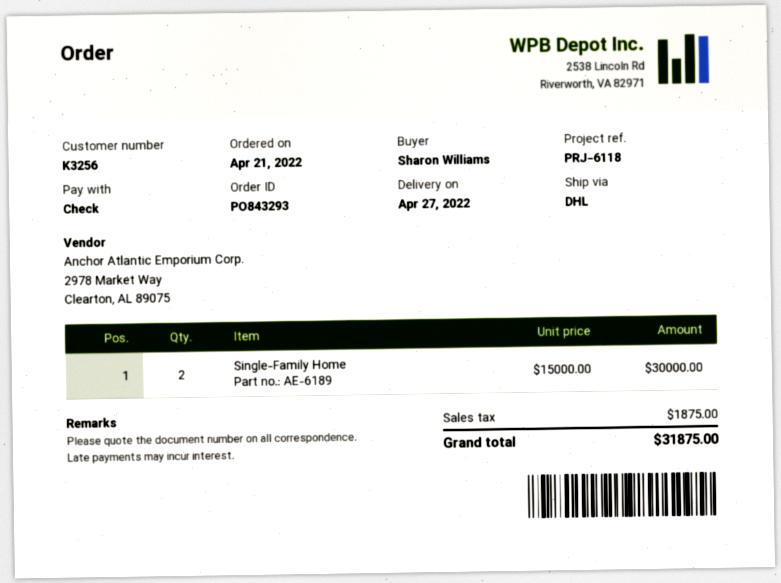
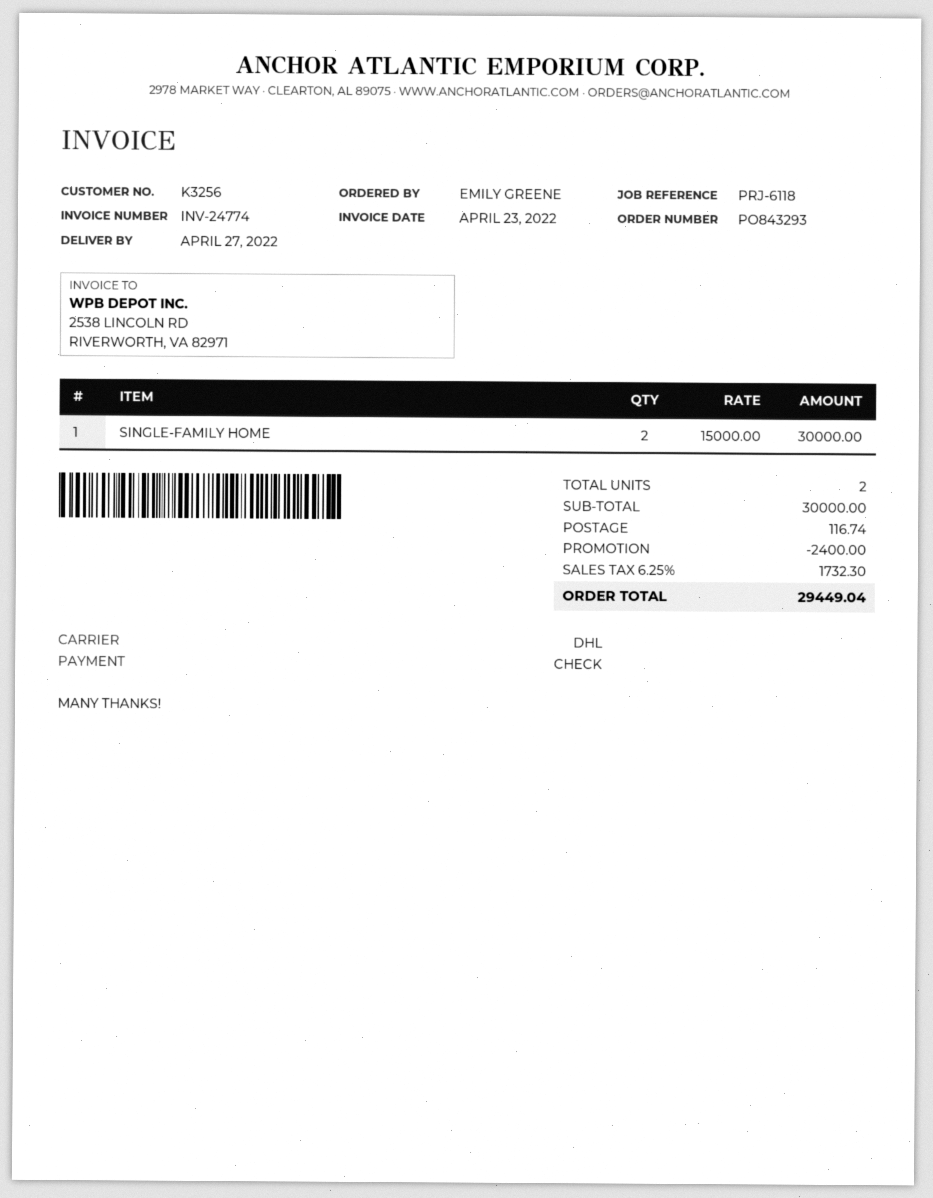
ordered by: Sharon Williams -> EMILY GREENE
discount: none -> 2400.00
shipping: none -> 116.74
tax: 1875.00 -> 1732.30
total: 31875.00 -> 29449.04

